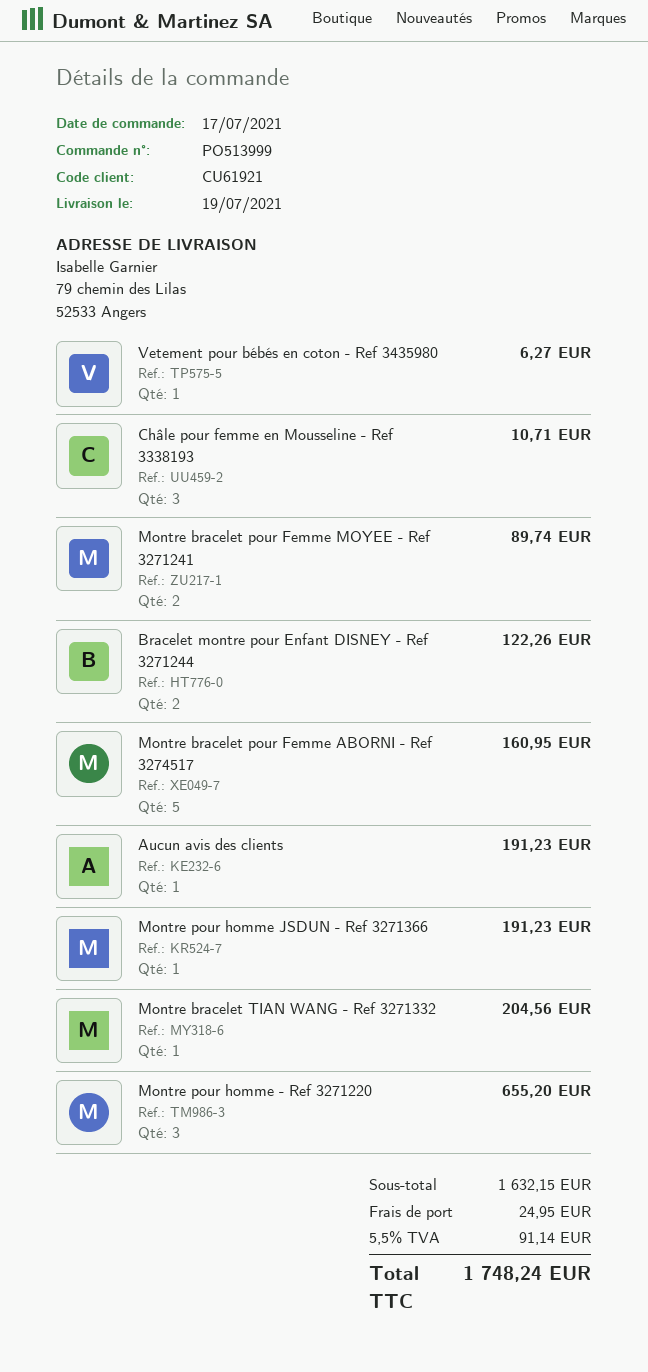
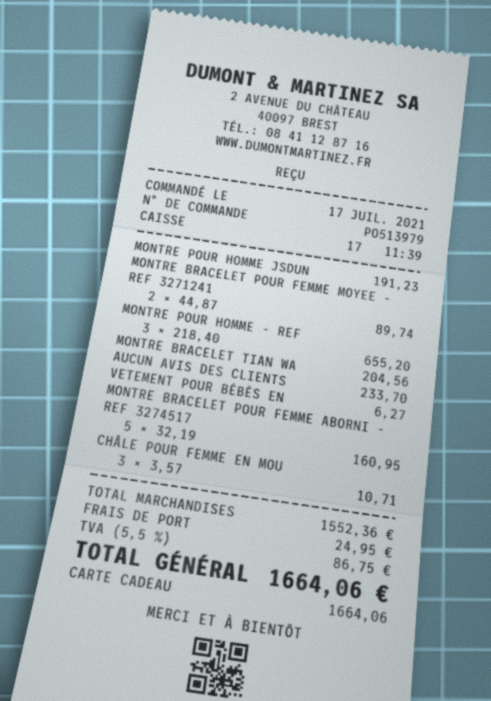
order number: PO513999 -> PO513979
Bracelet montre pour Enfant DISNEY - Ref 3271244: 2 for 122.26 -> none
Aucun avis des clients: 1 for 191.23 -> 1 for 233.70
subtotal: 1632.15 -> 1552.36
tax: 5.5% = 91.14 -> 5.5% = 86.75
total: 1748.24 -> 1664.06

